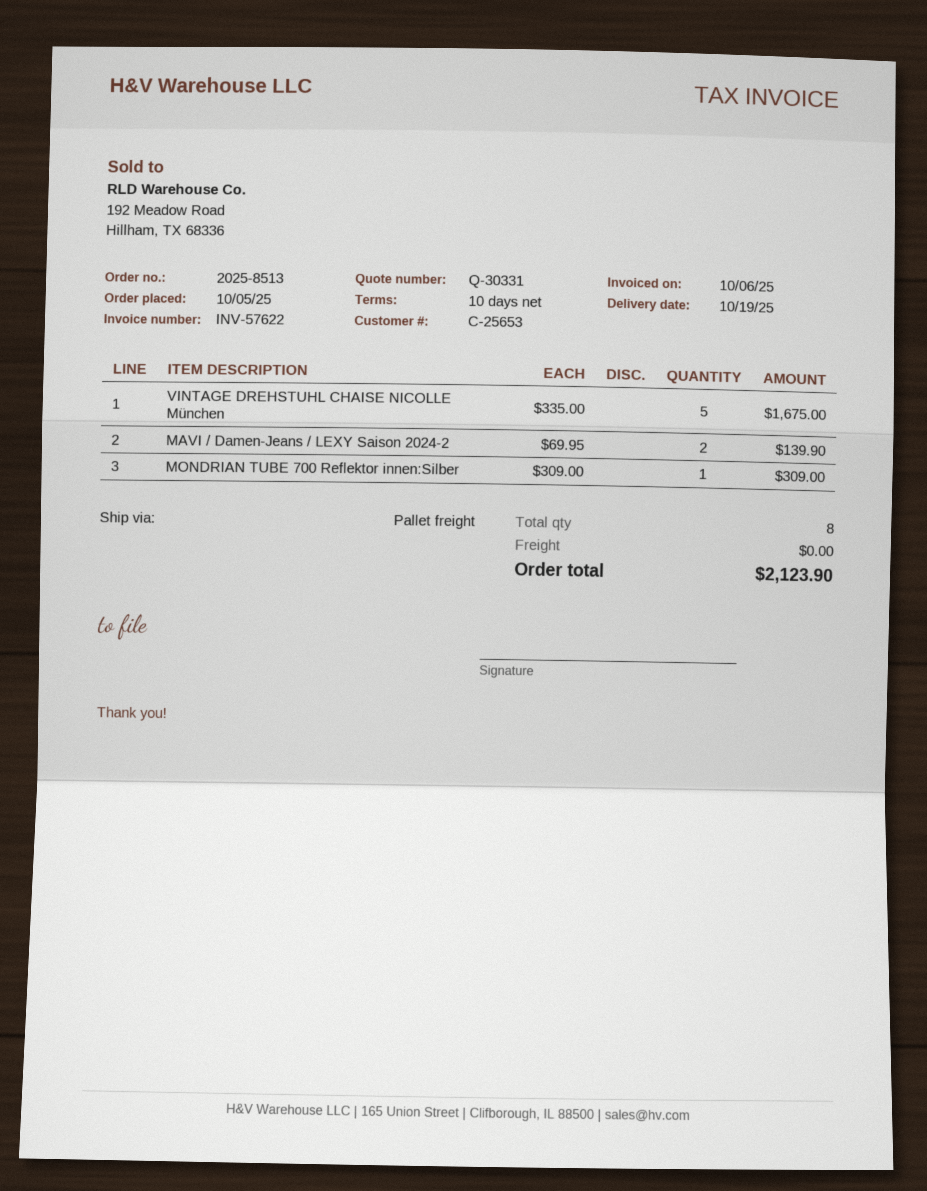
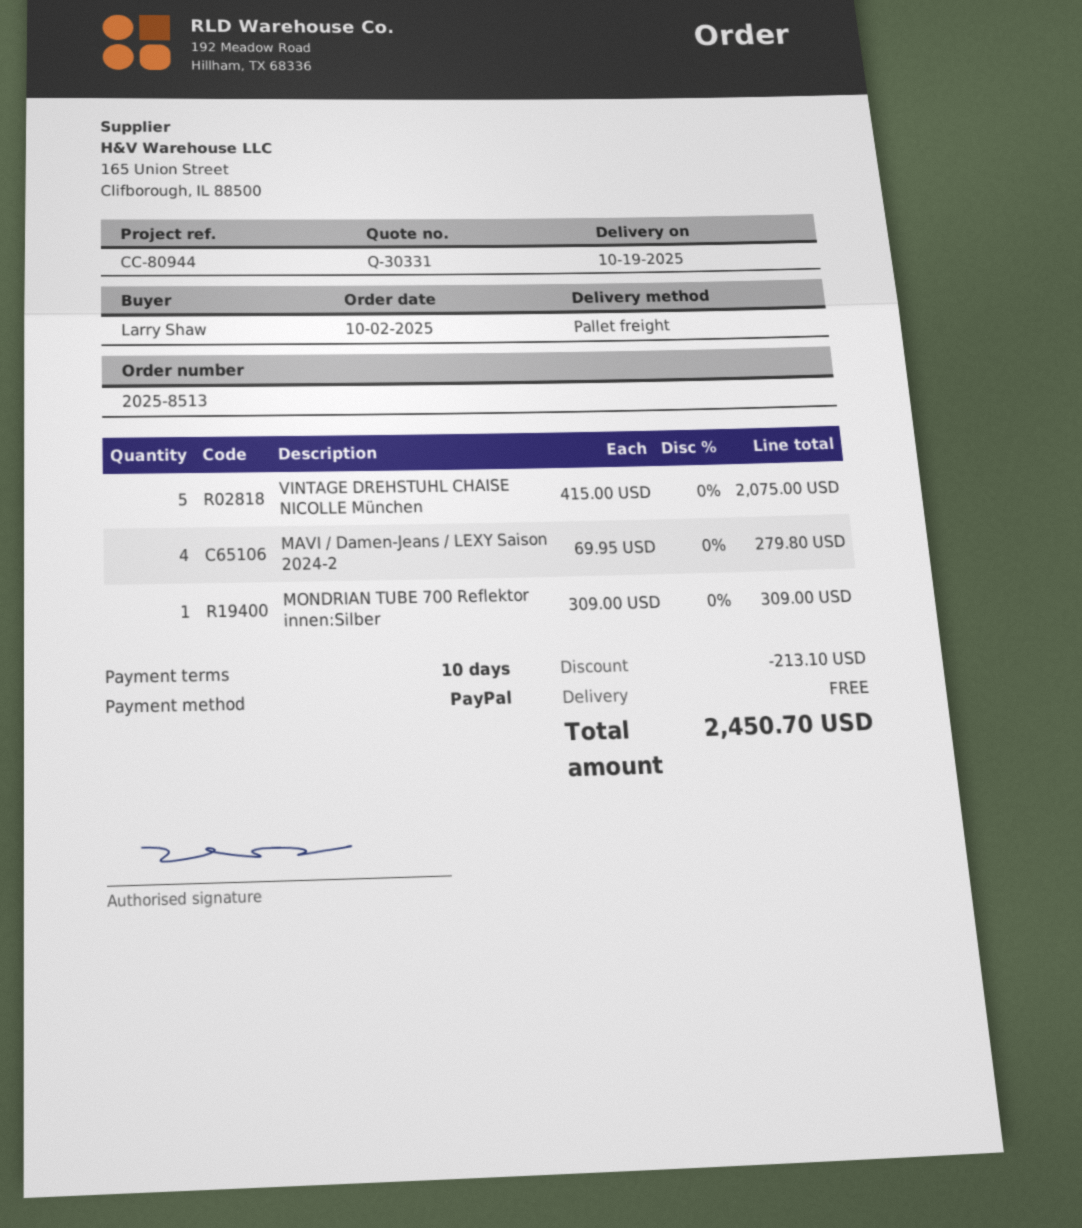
order date: 2025-10-05 -> 2025-10-02
VINTAGE DREHSTUHL CHAISE NICOLLE München: 5 x 335.00 = 1675.00 -> 5 x 415.00 = 2075.00
MAVI / Damen-Jeans / LEXY Saison 2024-2: 2 x 69.95 = 139.90 -> 4 x 69.95 = 279.80
discount: none -> 213.10
total: 2123.90 -> 2450.70

